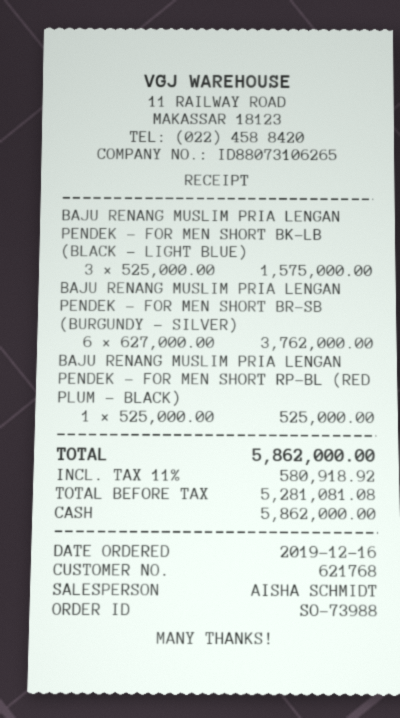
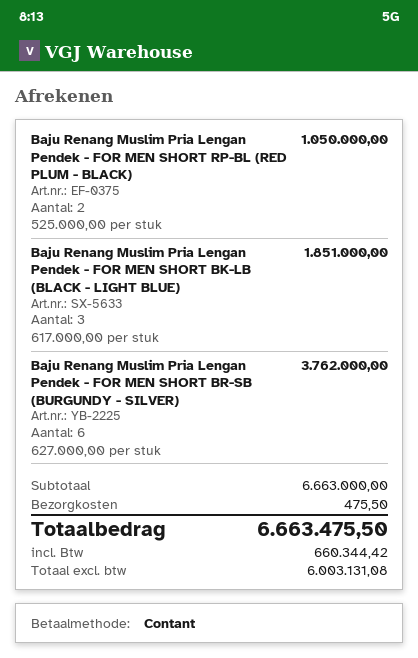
BAJU RENANG MUSLIM PRIA LENGAN PENDEK - FOR MEN SHORT BK-LB (BLACK - LIGHT BLUE): 3 x 525000.00 = 1575000.00 -> 3 x 617000.00 = 1851000.00
BAJU RENANG MUSLIM PRIA LENGAN PENDEK - FOR MEN SHORT RP-BL (RED PLUM - BLACK): 1 x 525000.00 = 525000.00 -> 2 x 525000.00 = 1050000.00
shipping: none -> 475.50
net: 5281081.08 -> 6003131.08
tax: 580918.92 -> 660344.42
total: 5862000.00 -> 6663475.50

